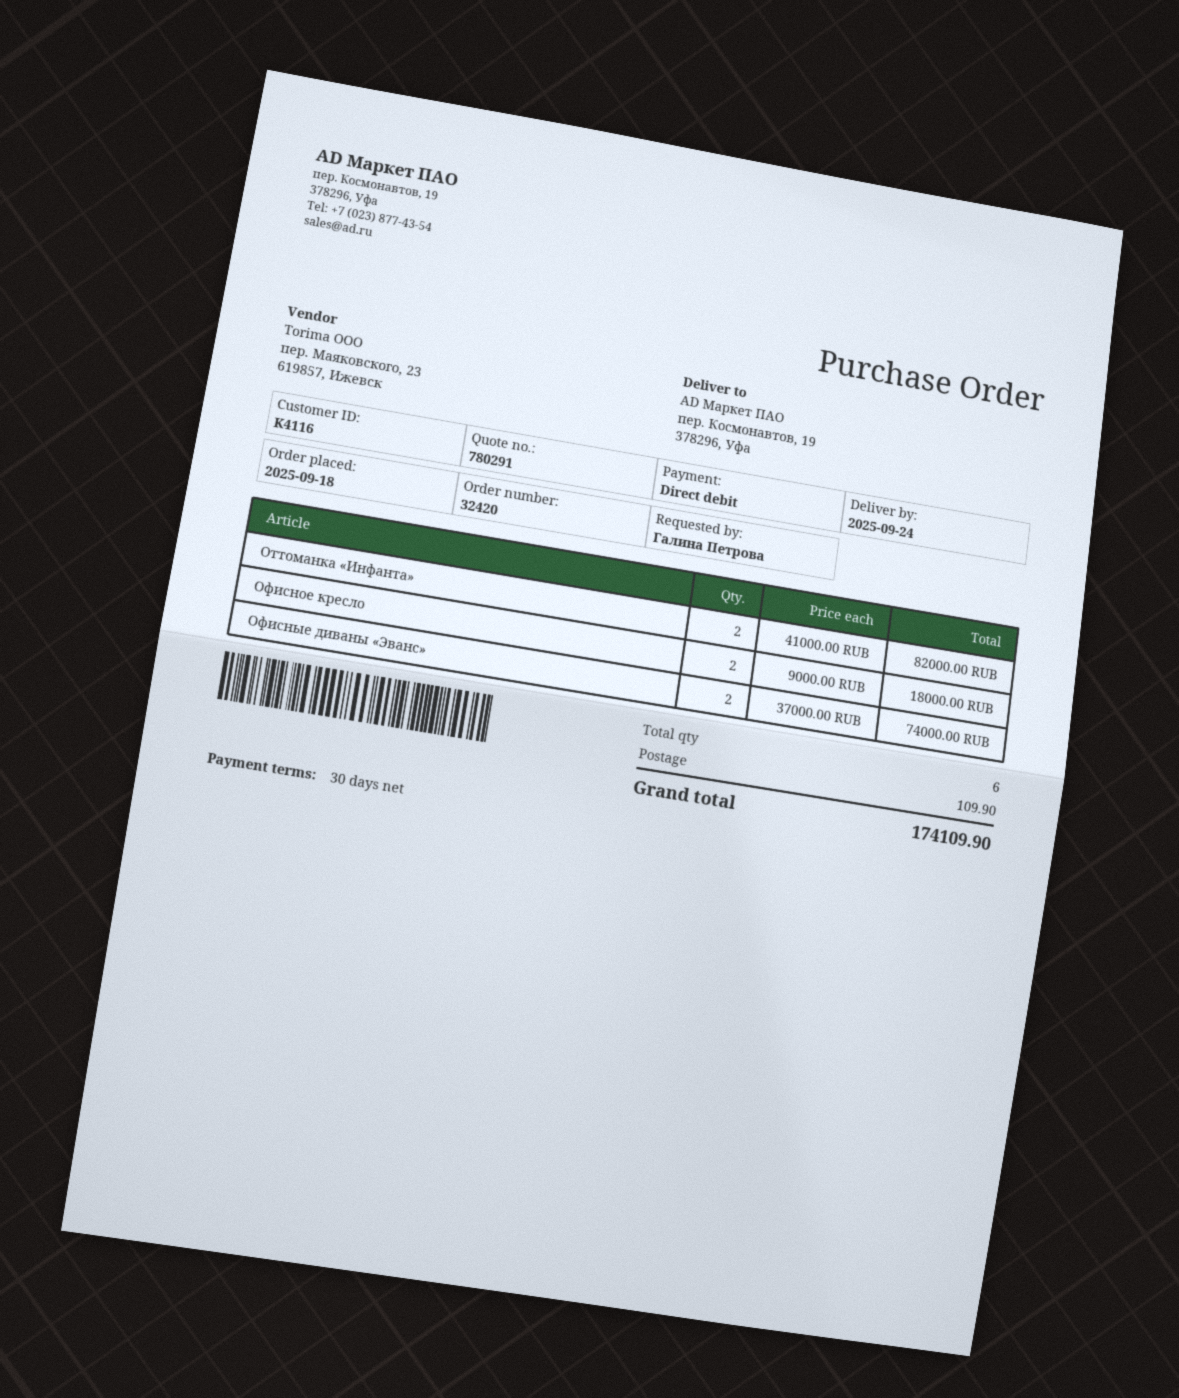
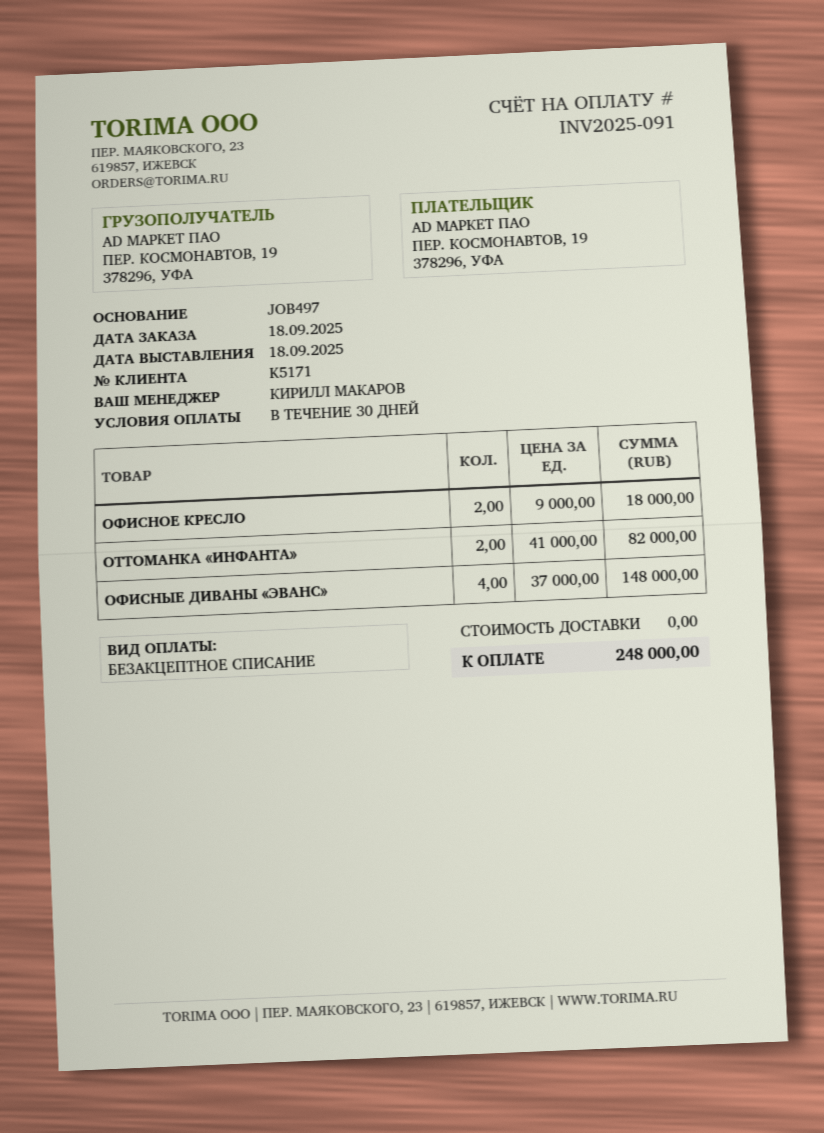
customer number: K4116 -> K5171
Офисные диваны «Эванс»: 2 x 37000.00 = 74000.00 -> 4 x 37000.00 = 148000.00
shipping: 109.90 -> 0.00
total: 174109.90 -> 248000.00

